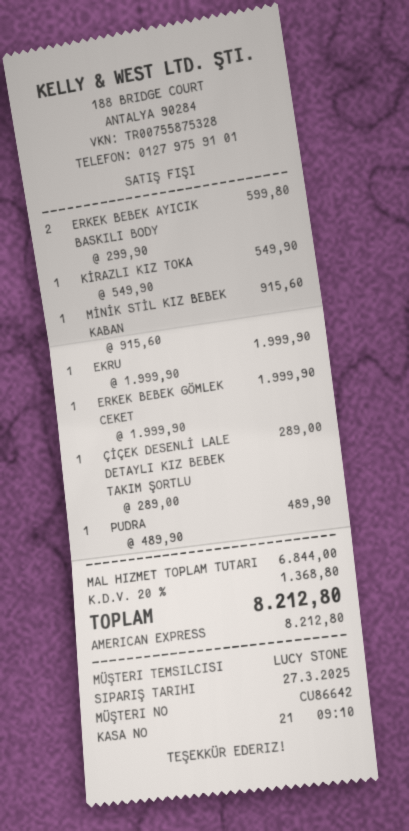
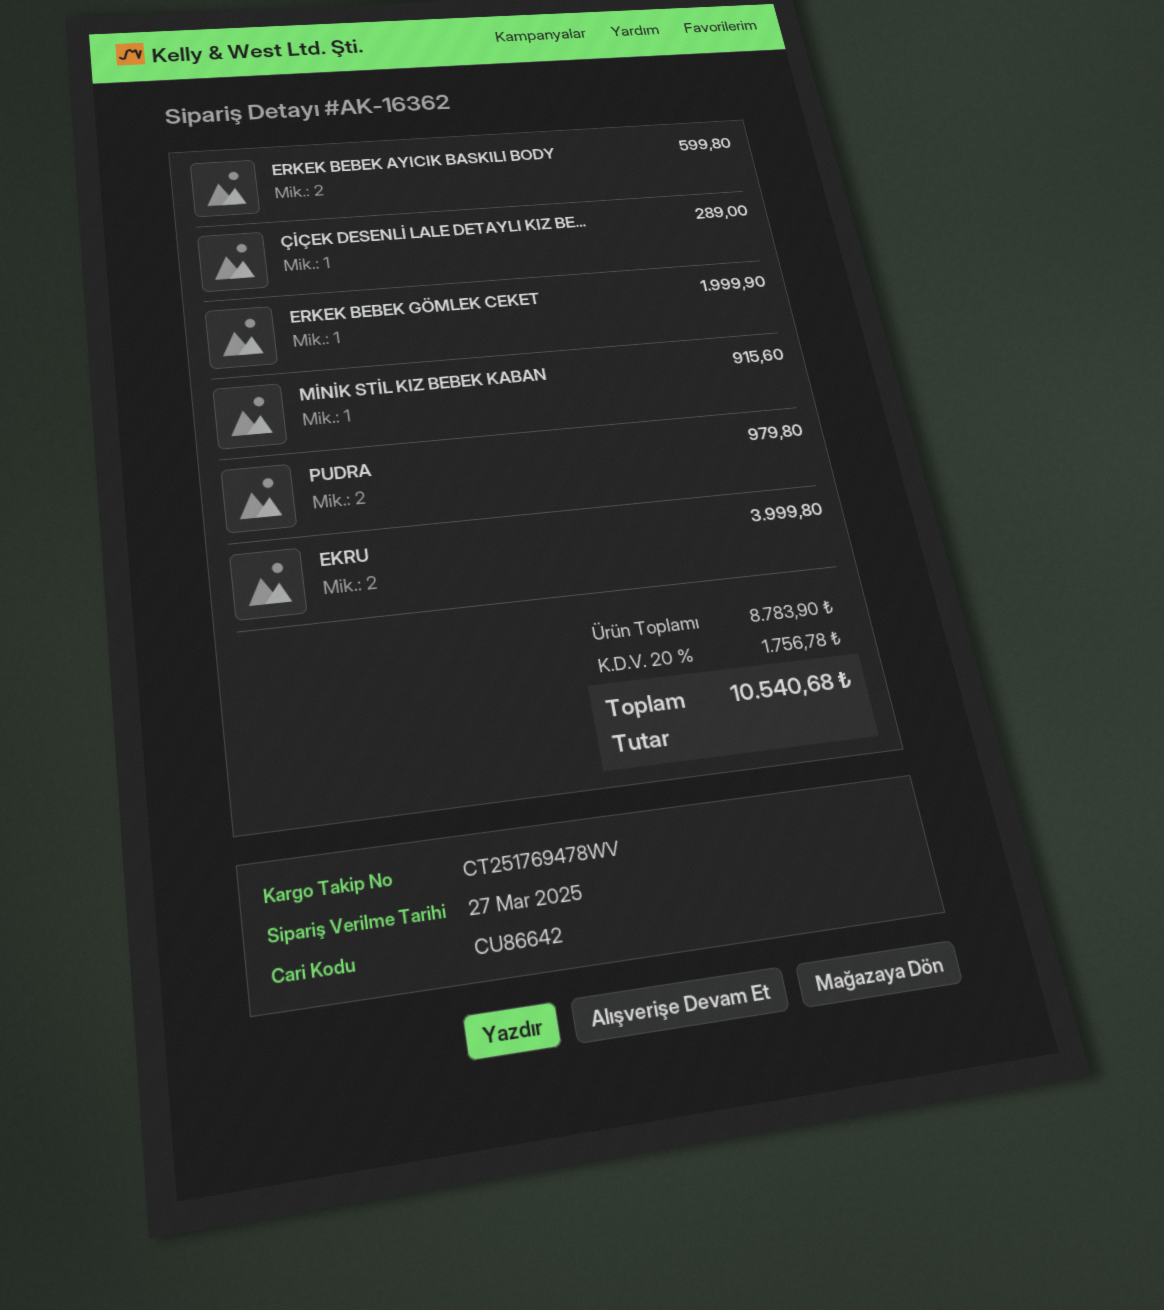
KİRAZLI KIZ TOKA: 1 for 549.90 -> none
EKRU: 1 for 1999.90 -> 2 for 3999.80
PUDRA: 1 for 489.90 -> 2 for 979.80
subtotal: 6844.00 -> 8783.90
tax: 20% = 1368.80 -> 20% = 1756.78
total: 8212.80 -> 10540.68

